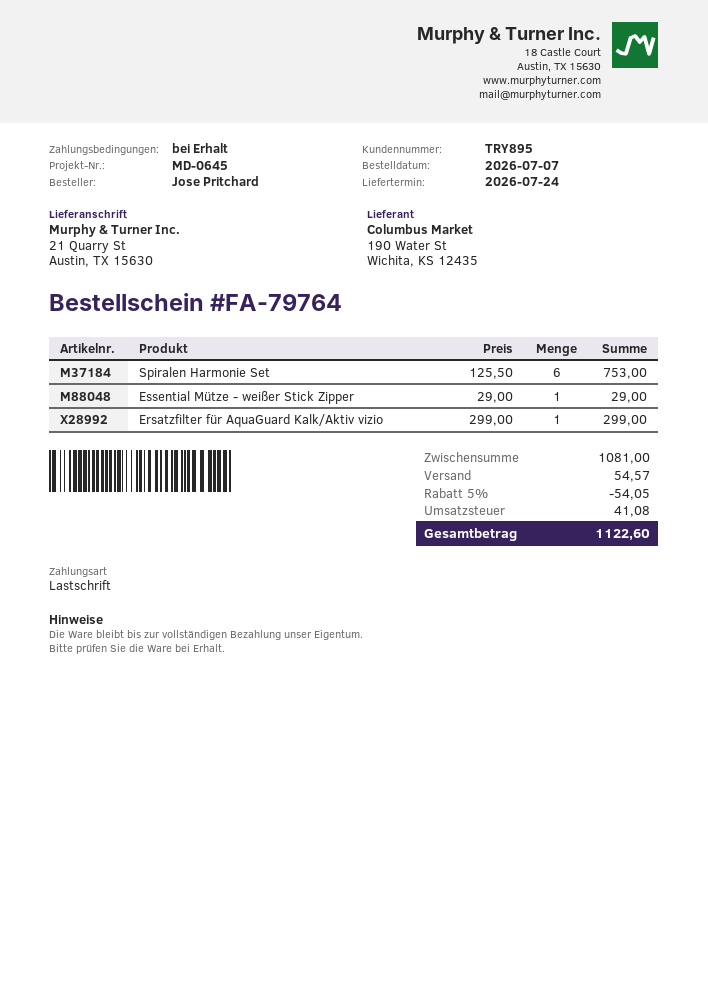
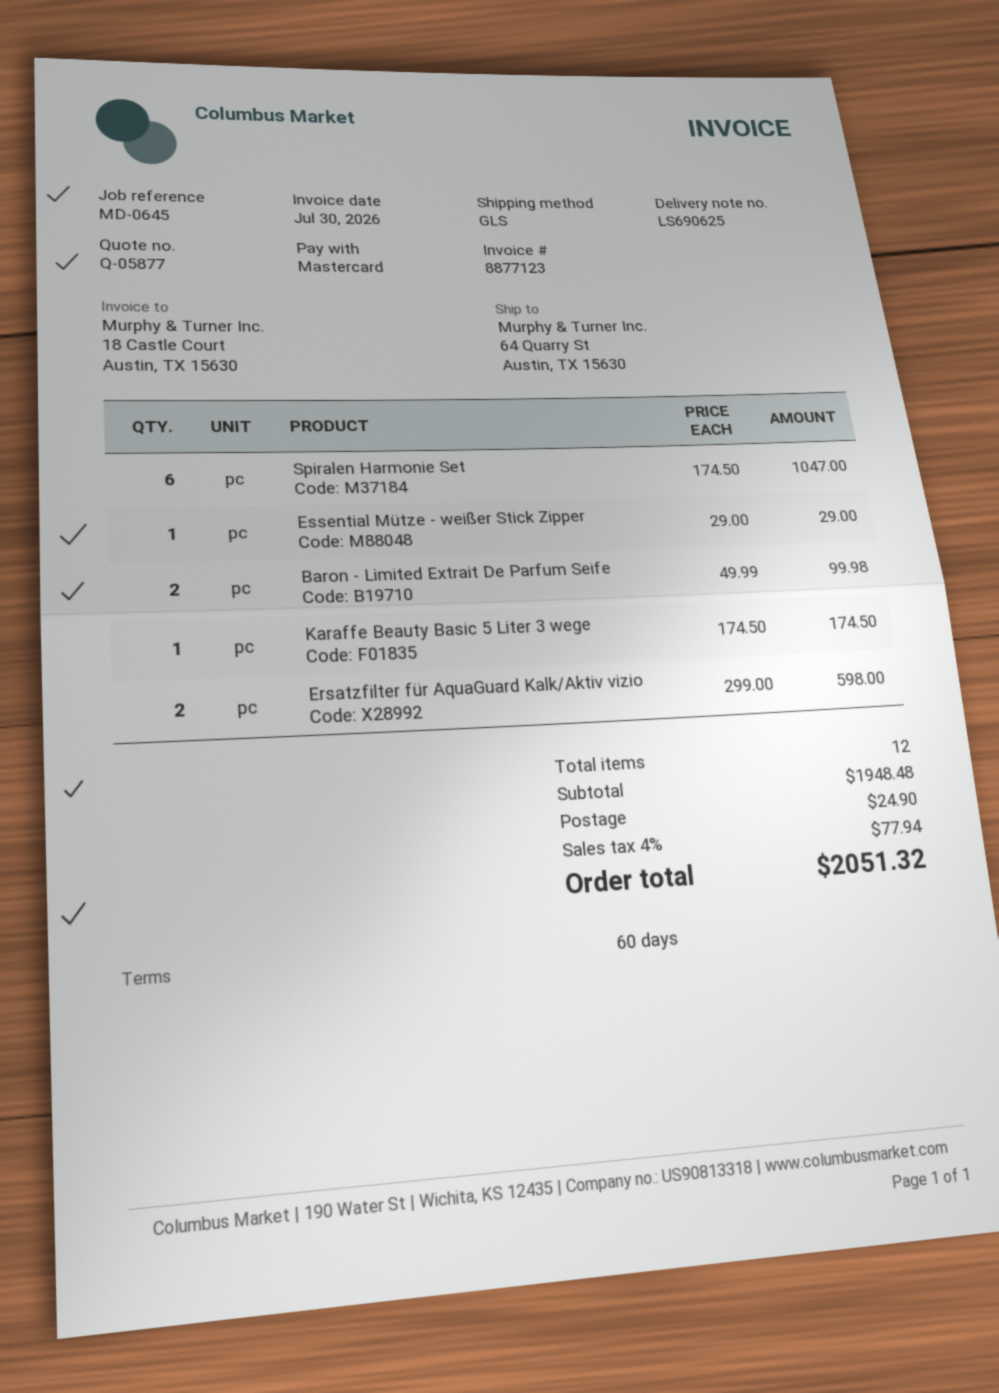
payment terms: on receipt -> 60 days
payment method: direct debit -> Mastercard
ship to: 21 Quarry St, Austin, TX 15630 -> 64 Quarry St, Austin, TX 15630
Spiralen Harmonie Set: 6 x 125.50 = 753.00 -> 6 x 174.50 = 1047.00
Ersatzfilter für AquaGuard Kalk/Aktiv vizio: 1 x 299.00 = 299.00 -> 2 x 299.00 = 598.00
Baron - Limited Extrait De Parfum Seife: none -> 2 x 49.99 = 99.98
Karaffe Beauty Basic 5 Liter 3 wege: none -> 1 x 174.50 = 174.50
subtotal: 1081.00 -> 1948.48
discount: 5% = 54.05 -> none
shipping: 54.57 -> 24.90
tax: 41.08 -> 77.94
total: 1122.60 -> 2051.32

